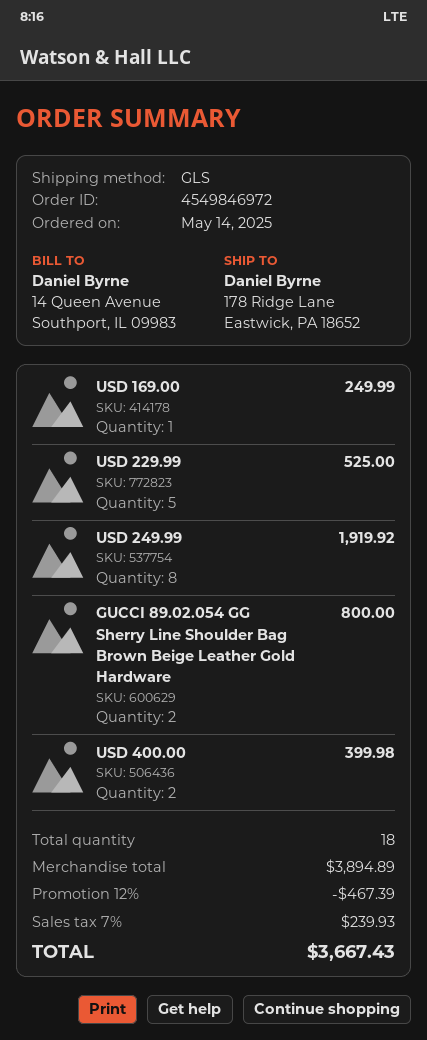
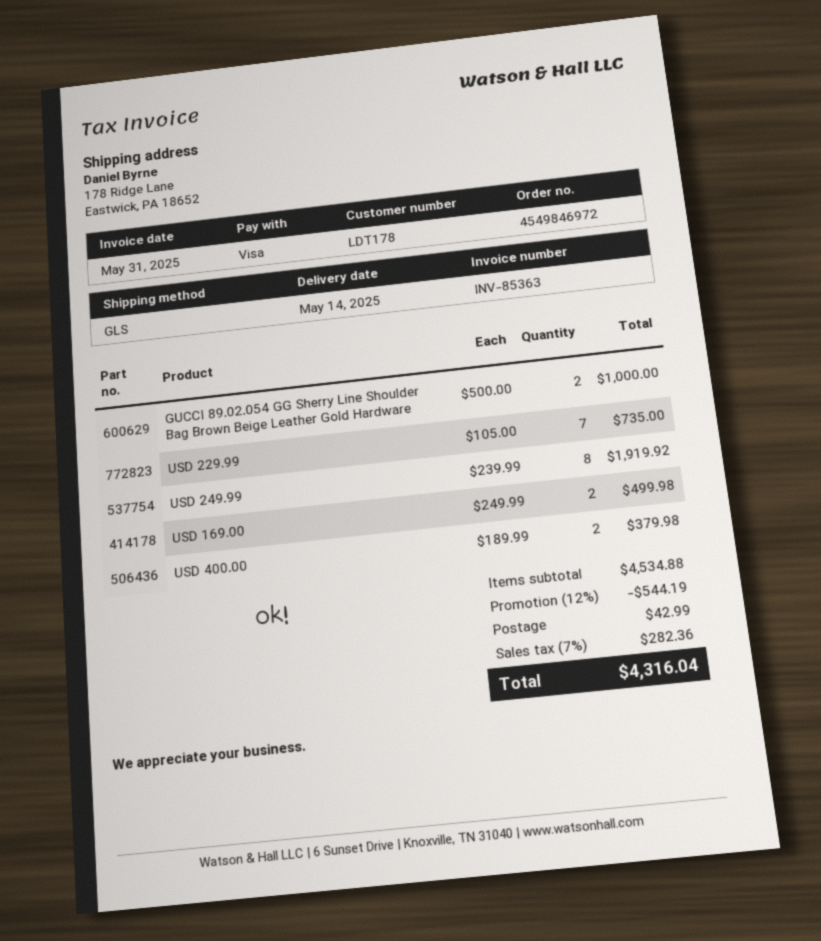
USD 169.00: 1 for 249.99 -> 2 for 499.98
USD 229.99: 5 for 525.00 -> 7 for 735.00
GUCCI 89.02.054 GG Sherry Line Shoulder Bag Brown Beige Leather Gold Hardware: 2 for 800.00 -> 2 for 1000.00
USD 400.00: 2 for 399.98 -> 2 for 379.98
subtotal: 3894.89 -> 4534.88
discount: 12% = 467.39 -> 12% = 544.19
shipping: none -> 42.99
tax: 7% = 239.93 -> 7% = 282.36
total: 3667.43 -> 4316.04

